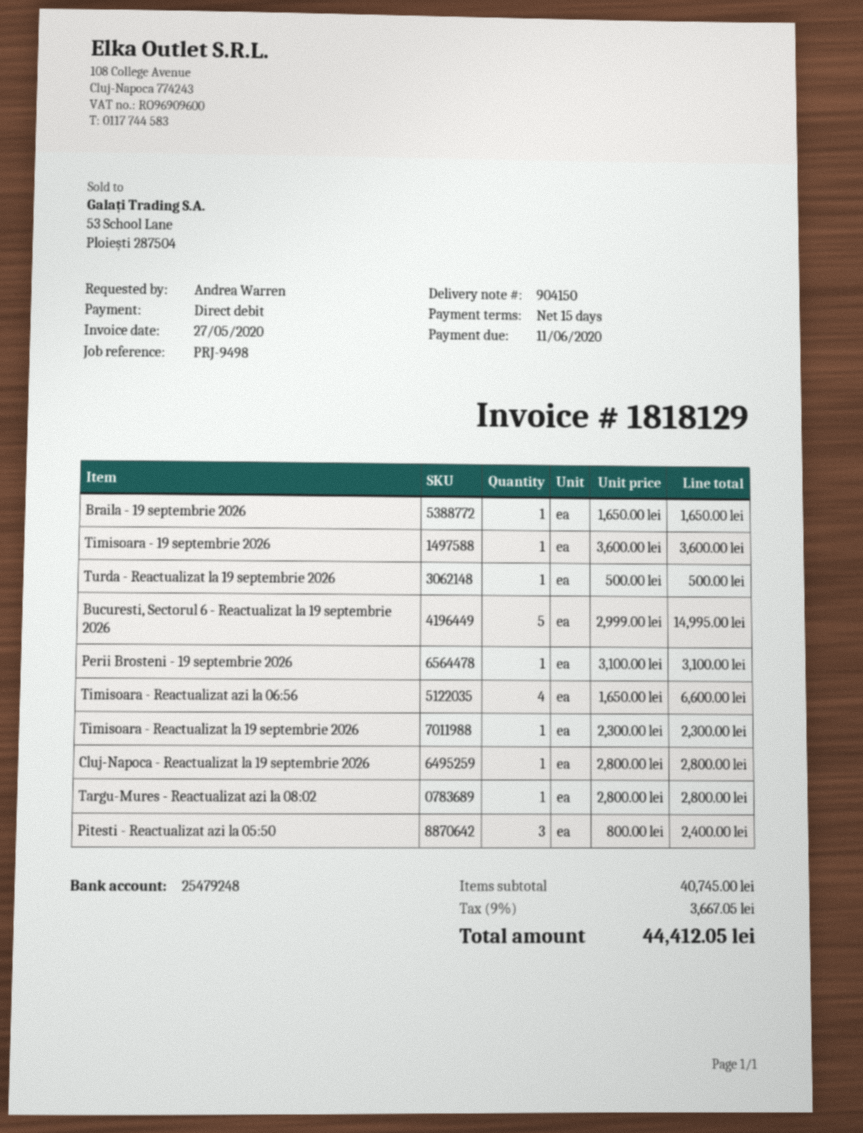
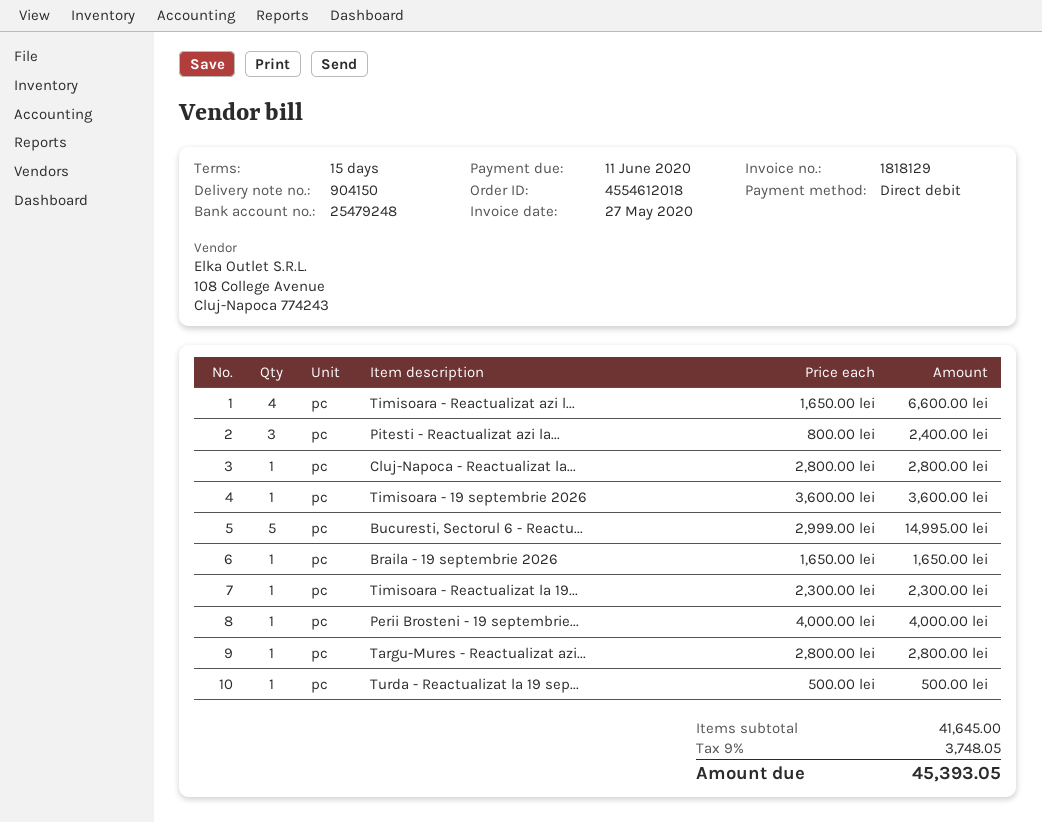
Perii Brosteni - 19 septembrie 2026: 1 x 3100.00 = 3100.00 -> 1 x 4000.00 = 4000.00
subtotal: 40745.00 -> 41645.00
tax: 9% = 3667.05 -> 9% = 3748.05
total: 44412.05 -> 45393.05

